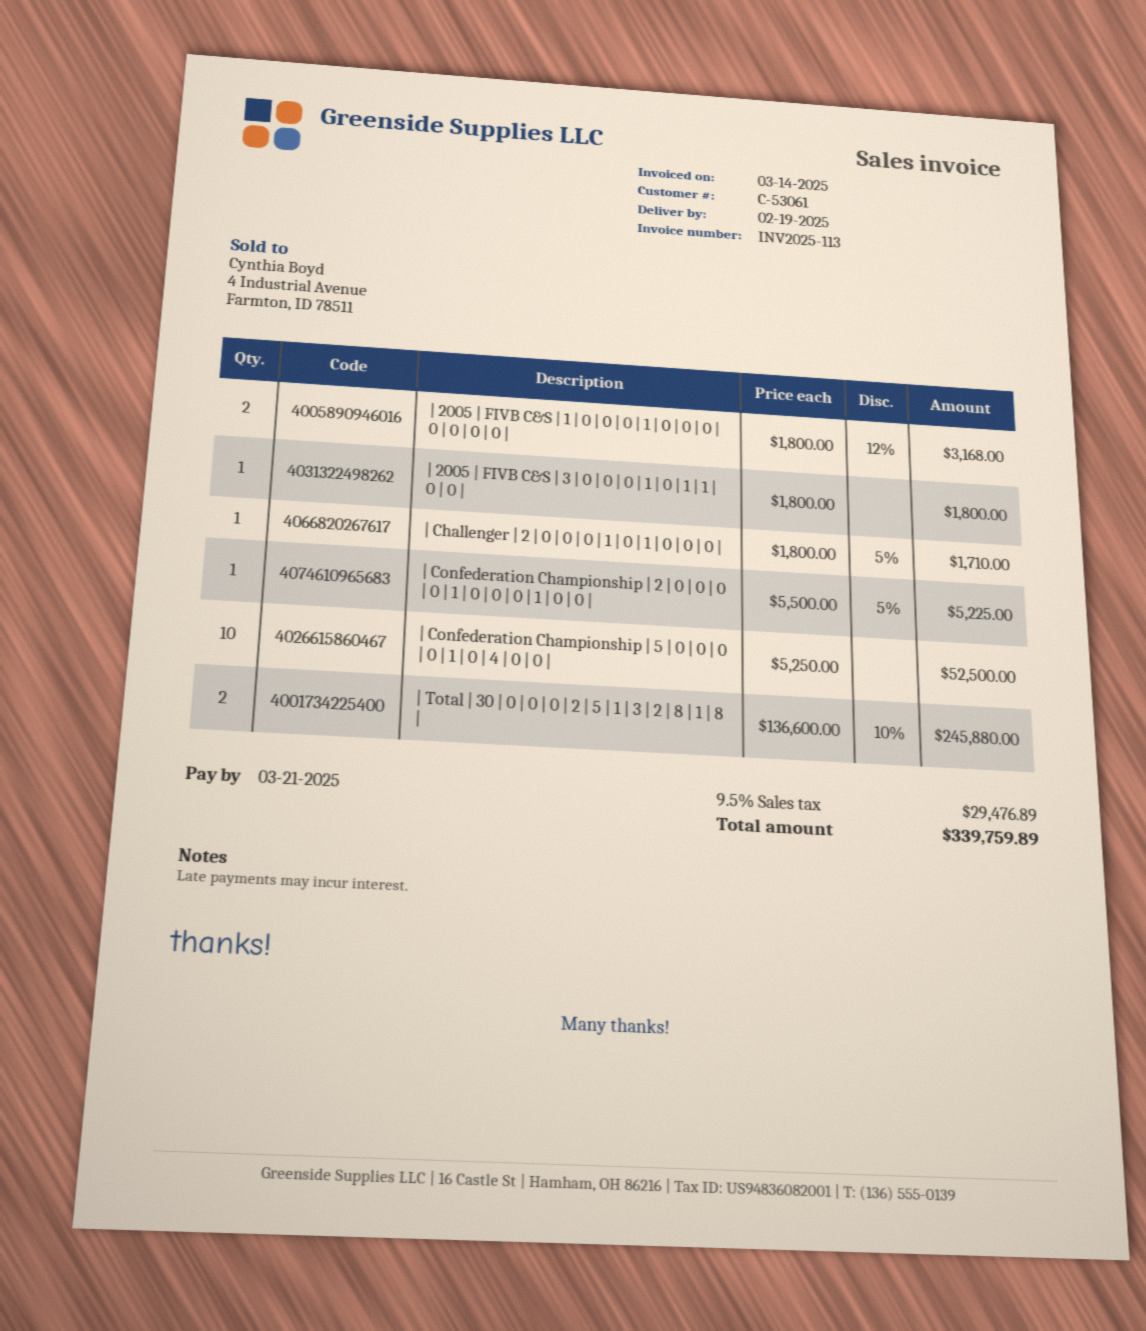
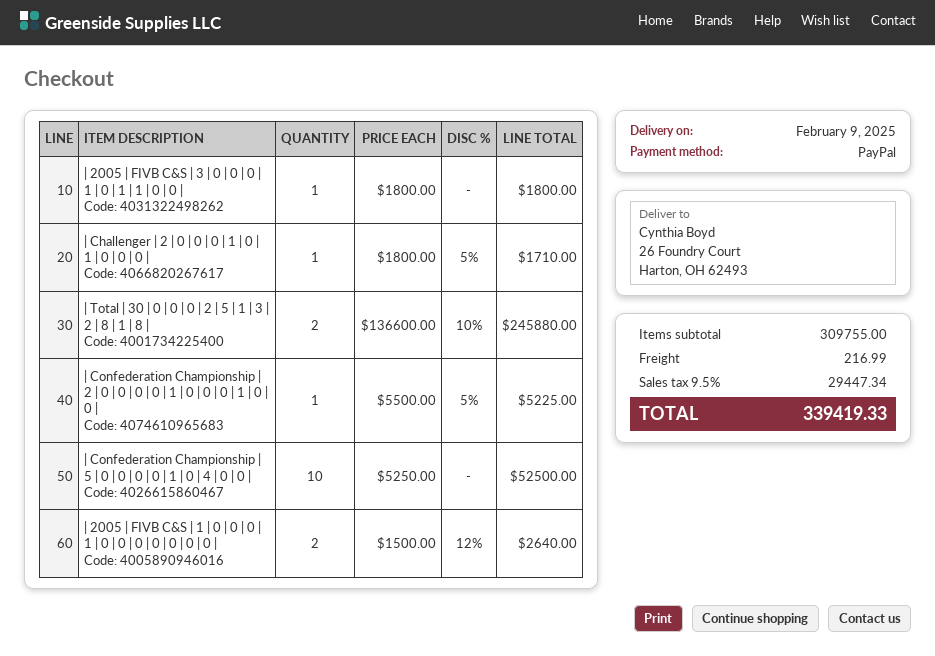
delivery date: 2025-02-19 -> 2025-02-09
| 2005 | FIVB C&S | 1 | 0 | 0 | 0 | 1 | 0 | 0 | 0 | 0 | 0 | 0 | 0 |: 2 x 1800.00 - 12% = 3168.00 -> 2 x 1500.00 - 12% = 2640.00
shipping: none -> 216.99
tax: 9.5% = 29476.89 -> 9.5% = 29447.34
total: 339759.89 -> 339419.33

